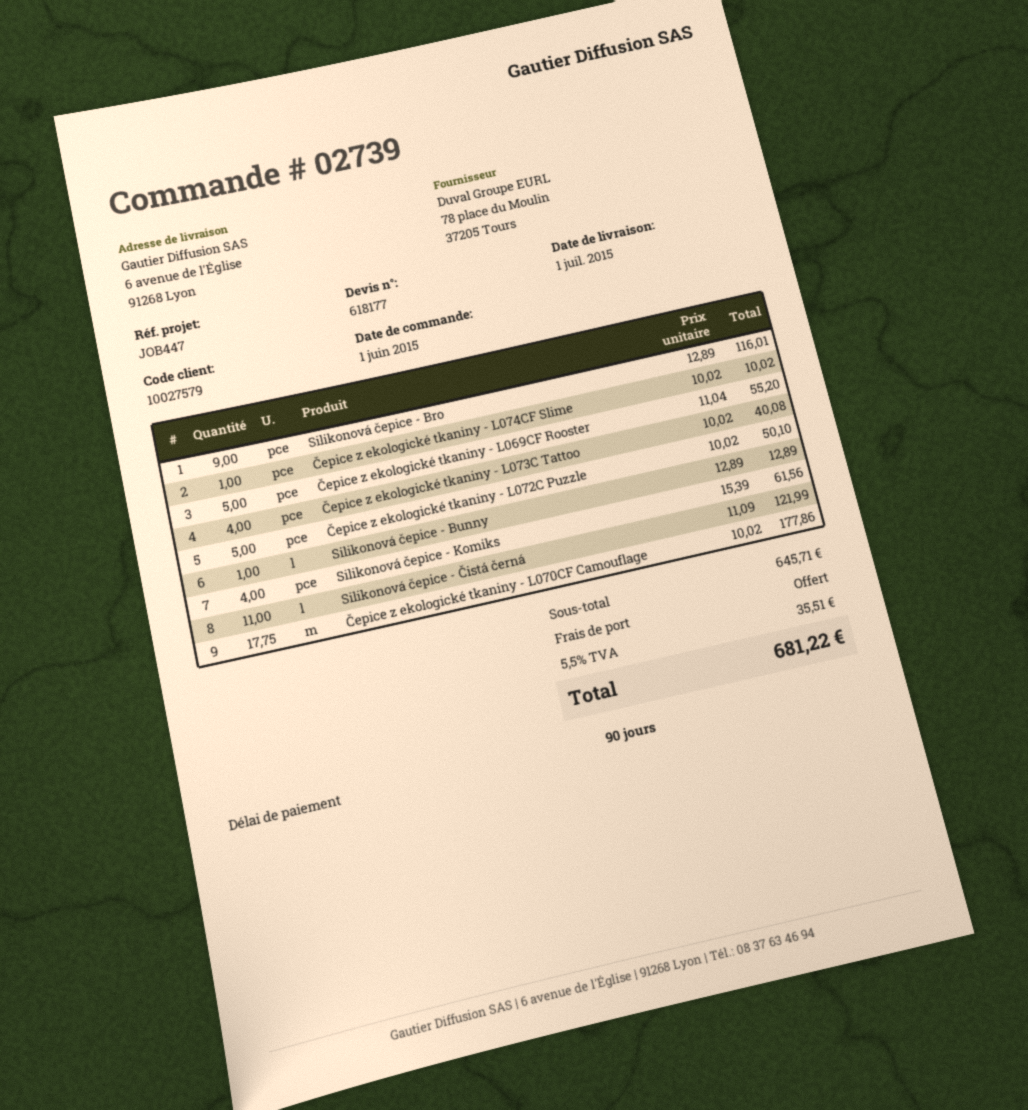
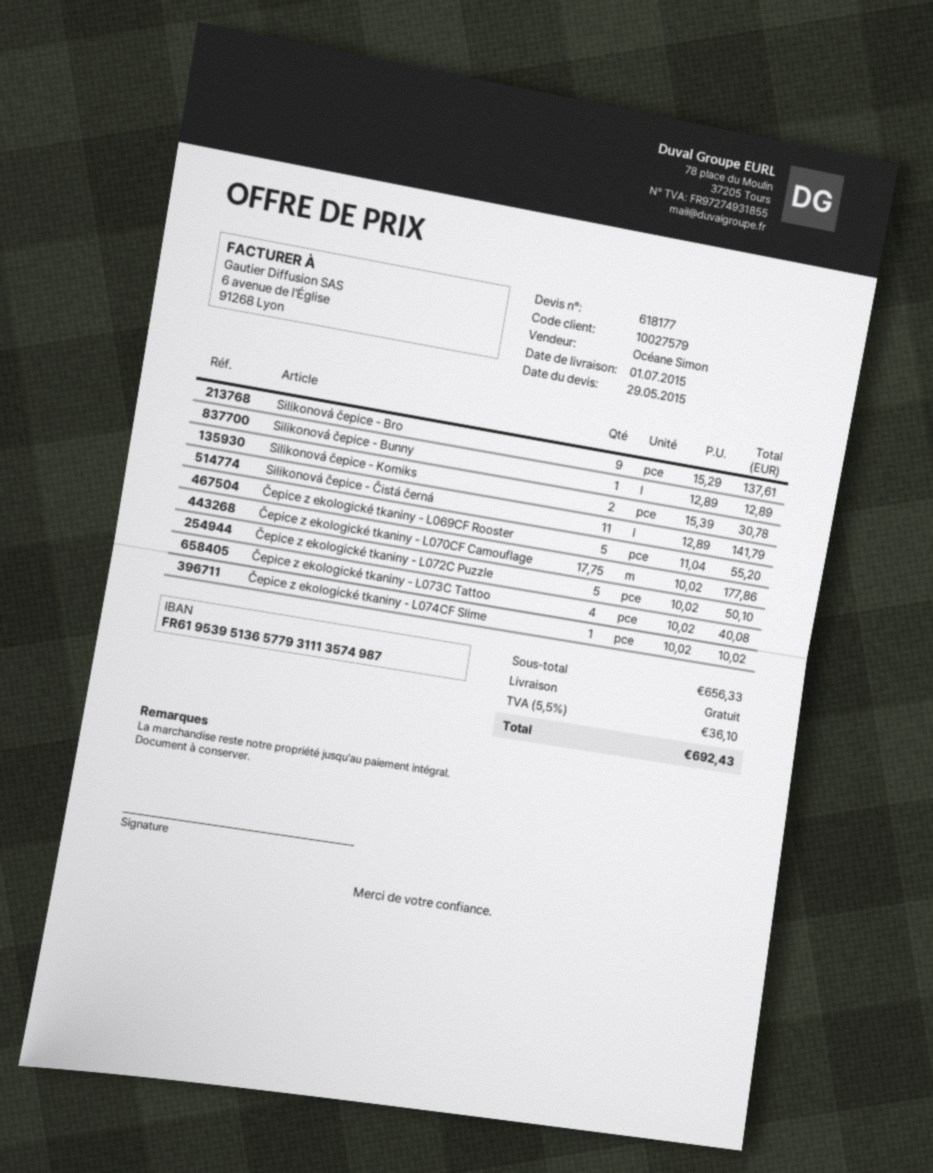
Silikonová čepice - Bro: 9 x 12.89 = 116.01 -> 9 x 15.29 = 137.61
Silikonová čepice - Komiks: 4 x 15.39 = 61.56 -> 2 x 15.39 = 30.78
Silikonová čepice - Čistá černá: 11 x 11.09 = 121.99 -> 11 x 12.89 = 141.79
subtotal: 645.71 -> 656.33
tax: 5.5% = 35.51 -> 5.5% = 36.10
total: 681.22 -> 692.43

